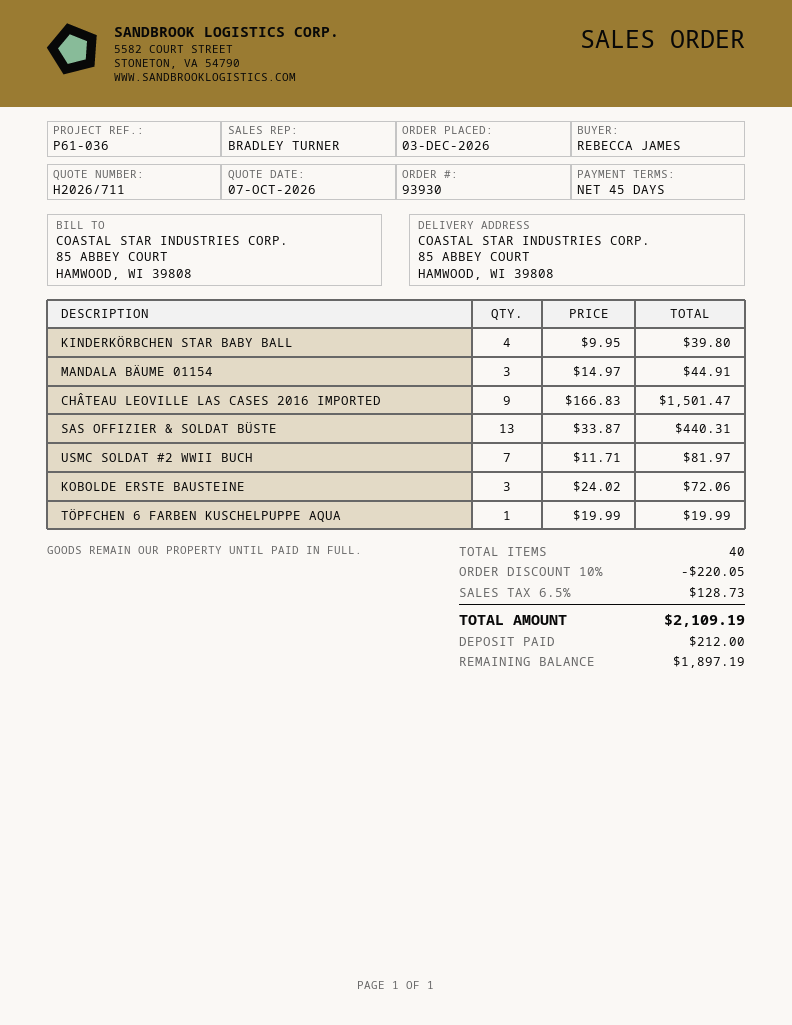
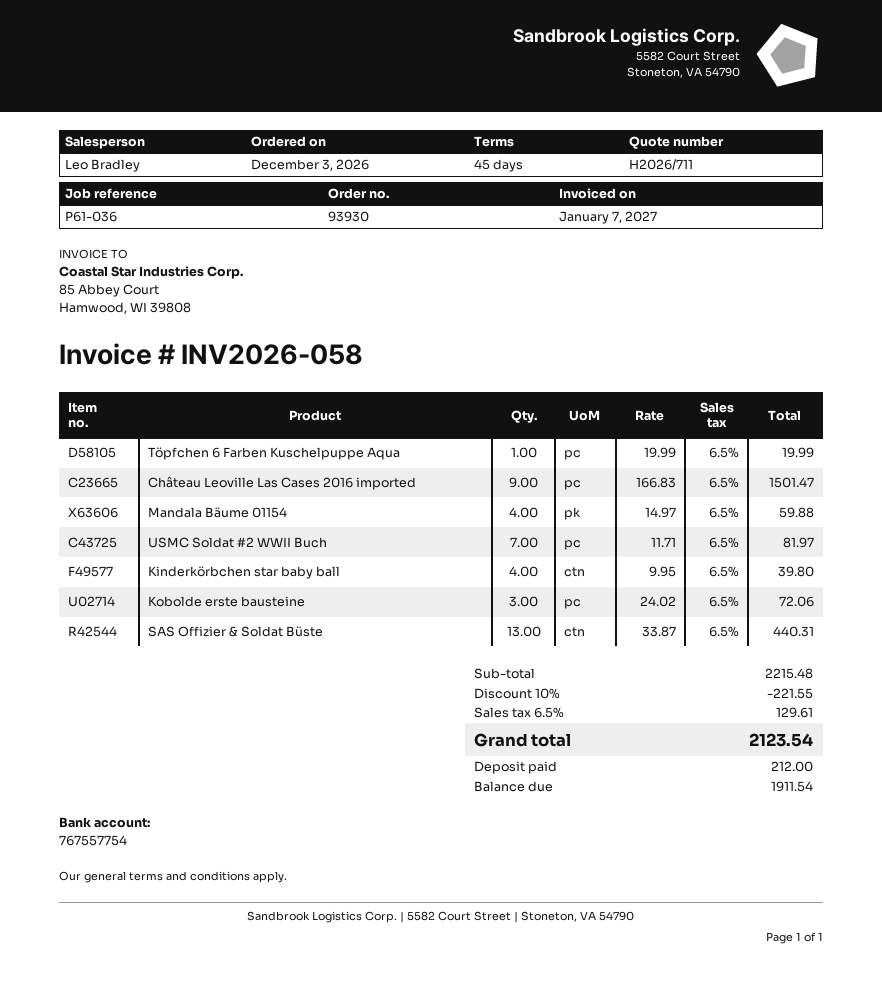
sales rep: BRADLEY TURNER -> Leo Bradley
MANDALA BÄUME 01154: 3 x 14.97 = 44.91 -> 4 x 14.97 = 59.88
discount: 10% = 220.05 -> 10% = 221.55
tax: 6.5% = 128.73 -> 6.5% = 129.61
total: 2109.19 -> 2123.54
balance: 1897.19 -> 1911.54

